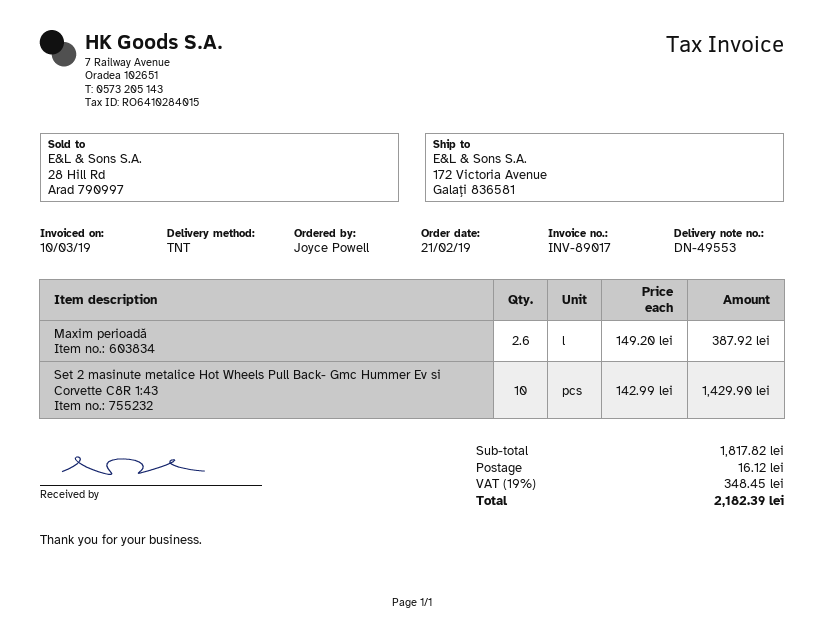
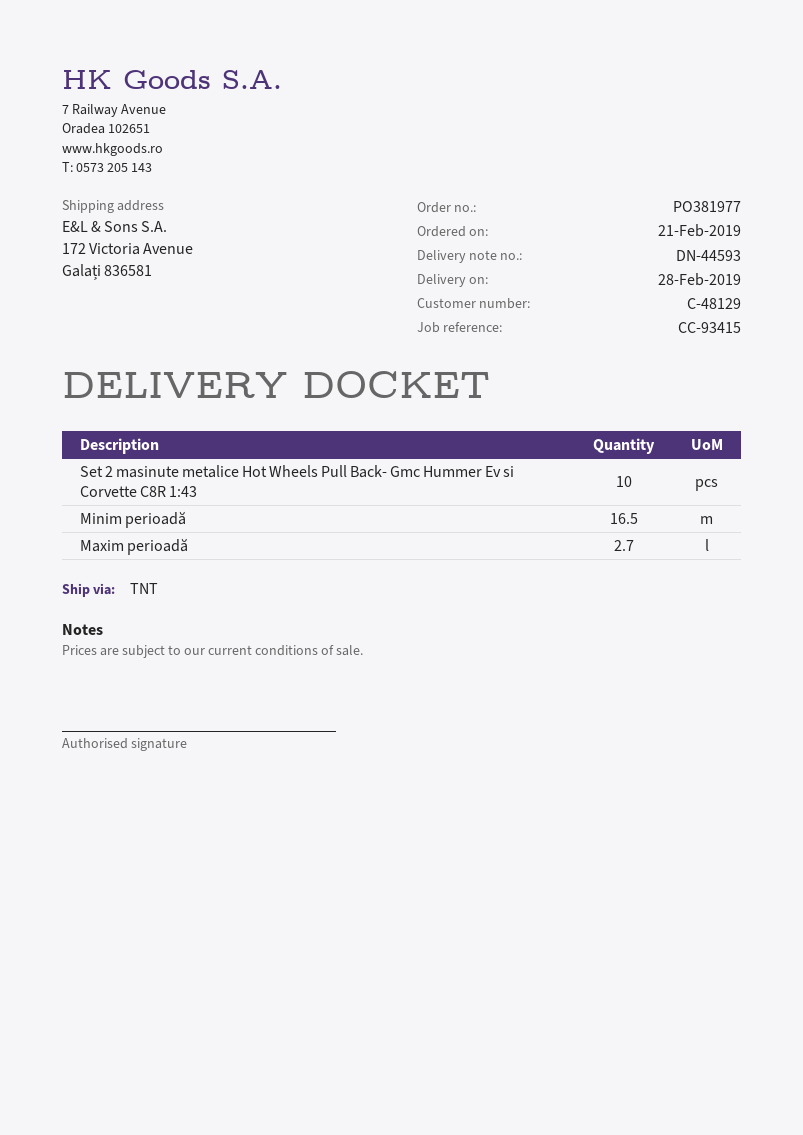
delivery note number: DN-49553 -> DN-44593
Maxim perioadă: 2.6 -> 2.7
Minim perioadă: none -> 16.5

